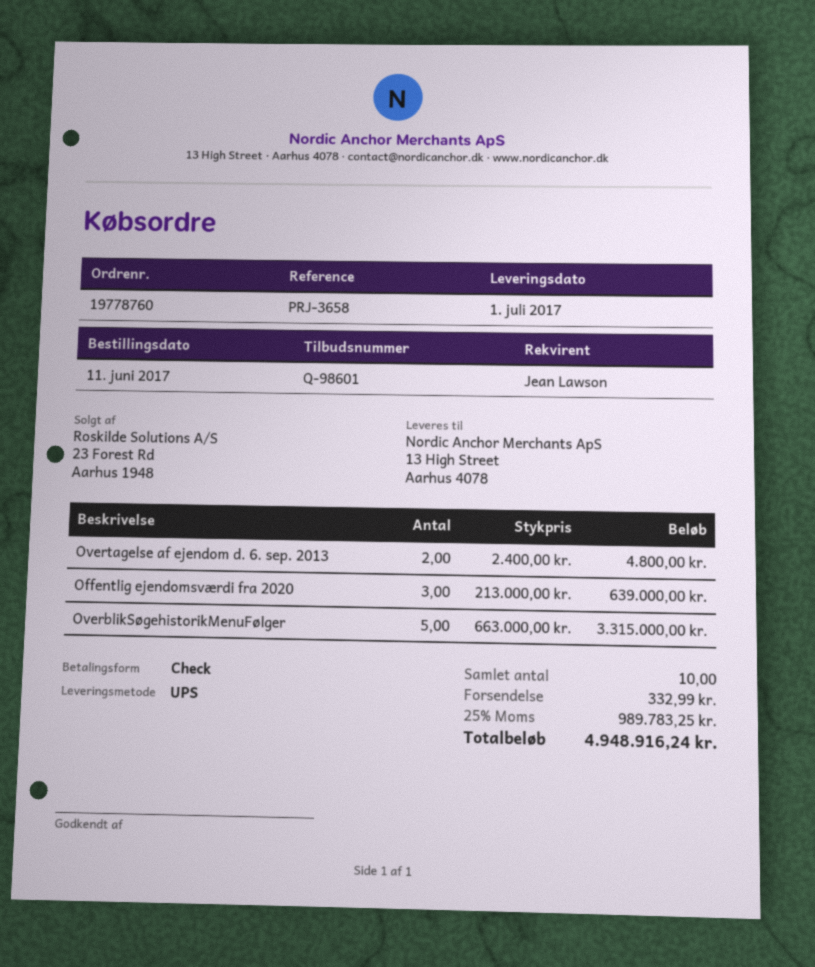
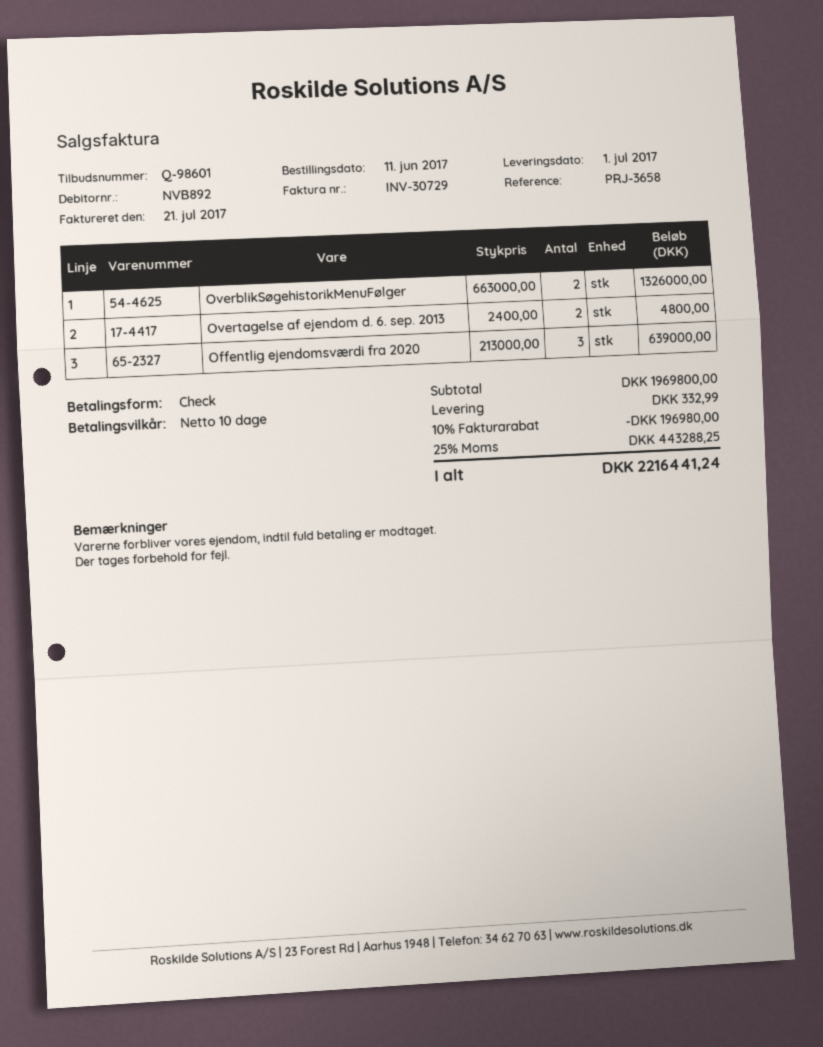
OverblikSøgehistorikMenuFølger: 5 x 663000.00 = 3315000.00 -> 2 x 663000.00 = 1326000.00
discount: none -> 10% = 196980.00
tax: 25% = 989783.25 -> 25% = 443288.25
total: 4948916.24 -> 2216441.24

